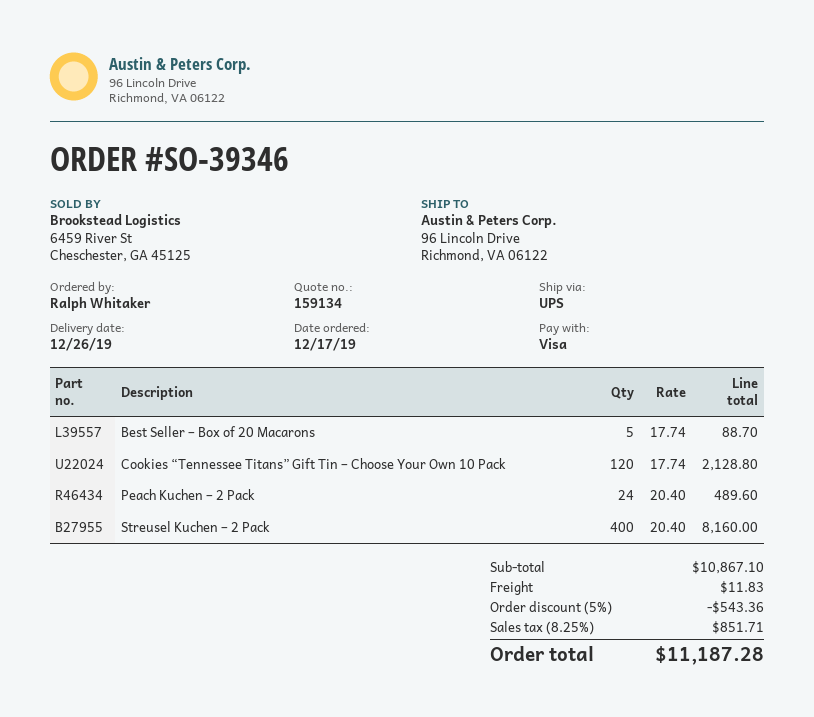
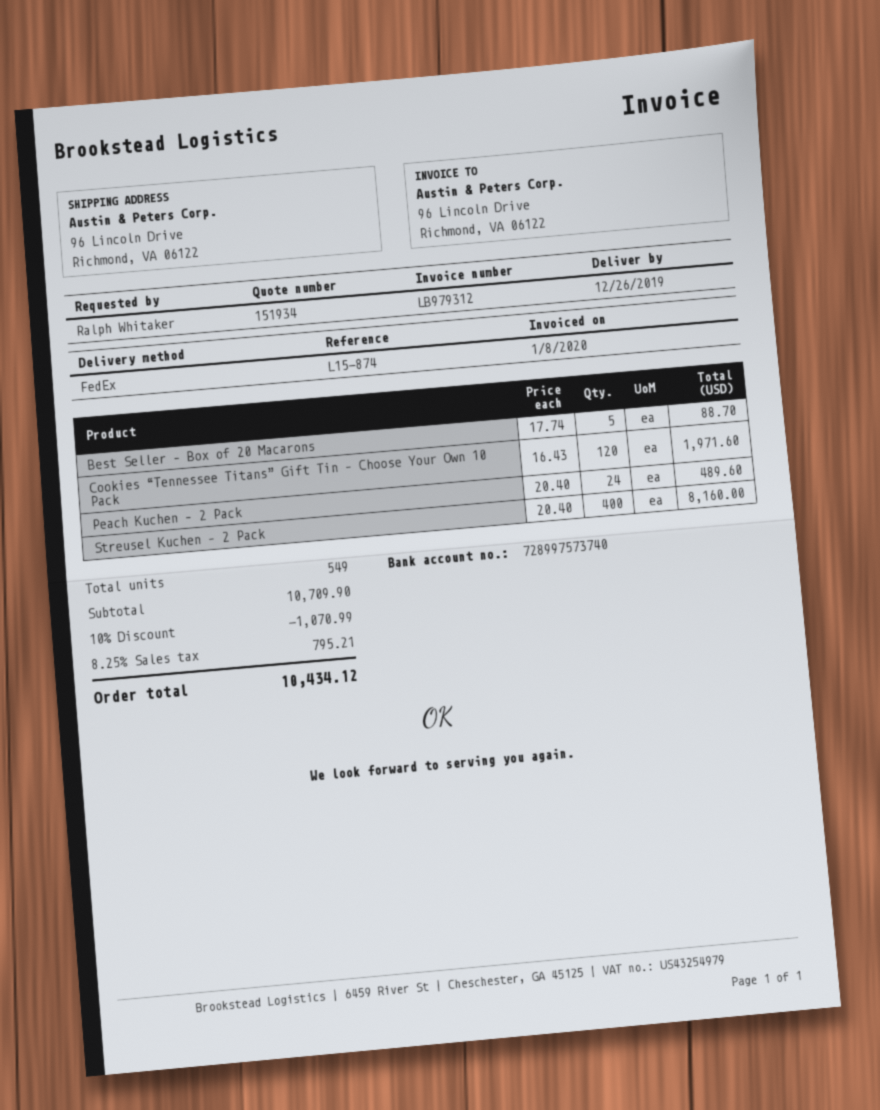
quote number: 159134 -> 151934
shipping method: UPS -> FedEx
Cookies “Tennessee Titans” Gift Tin – Choose Your Own 10 Pack: 120 x 17.74 = 2128.80 -> 120 x 16.43 = 1971.60
subtotal: 10867.10 -> 10709.90
discount: 5% = 543.36 -> 10% = 1070.99
shipping: 11.83 -> none
tax: 8.25% = 851.71 -> 8.25% = 795.21
total: 11187.28 -> 10434.12

